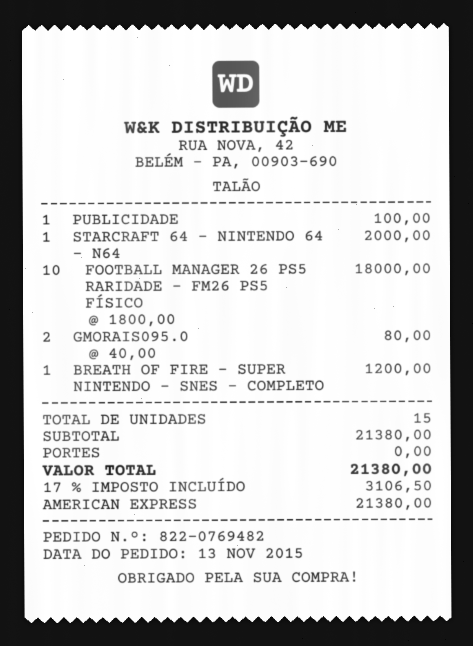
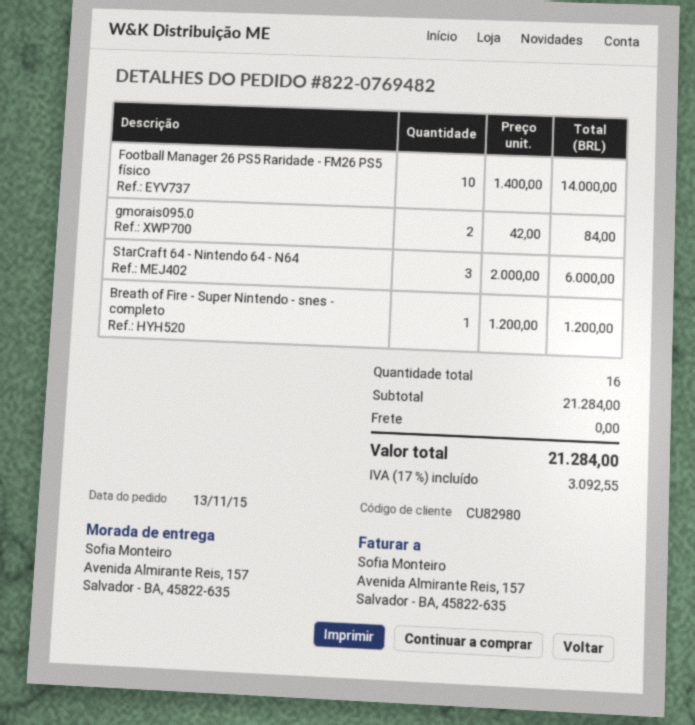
PUBLICIDADE: 1 x 100.00 = 100.00 -> none
STARCRAFT 64 - NINTENDO 64 - N64: 1 x 2000.00 = 2000.00 -> 3 x 2000.00 = 6000.00
FOOTBALL MANAGER 26 PS5 RARIDADE - FM26 PS5 FÍSICO: 10 x 1800.00 = 18000.00 -> 10 x 1400.00 = 14000.00
GMORAIS095.0: 2 x 40.00 = 80.00 -> 2 x 42.00 = 84.00
total quantity: 15 -> 16
subtotal: 21380.00 -> 21284.00
tax: 17% = 3106.50 -> 17% = 3092.55
total: 21380.00 -> 21284.00

